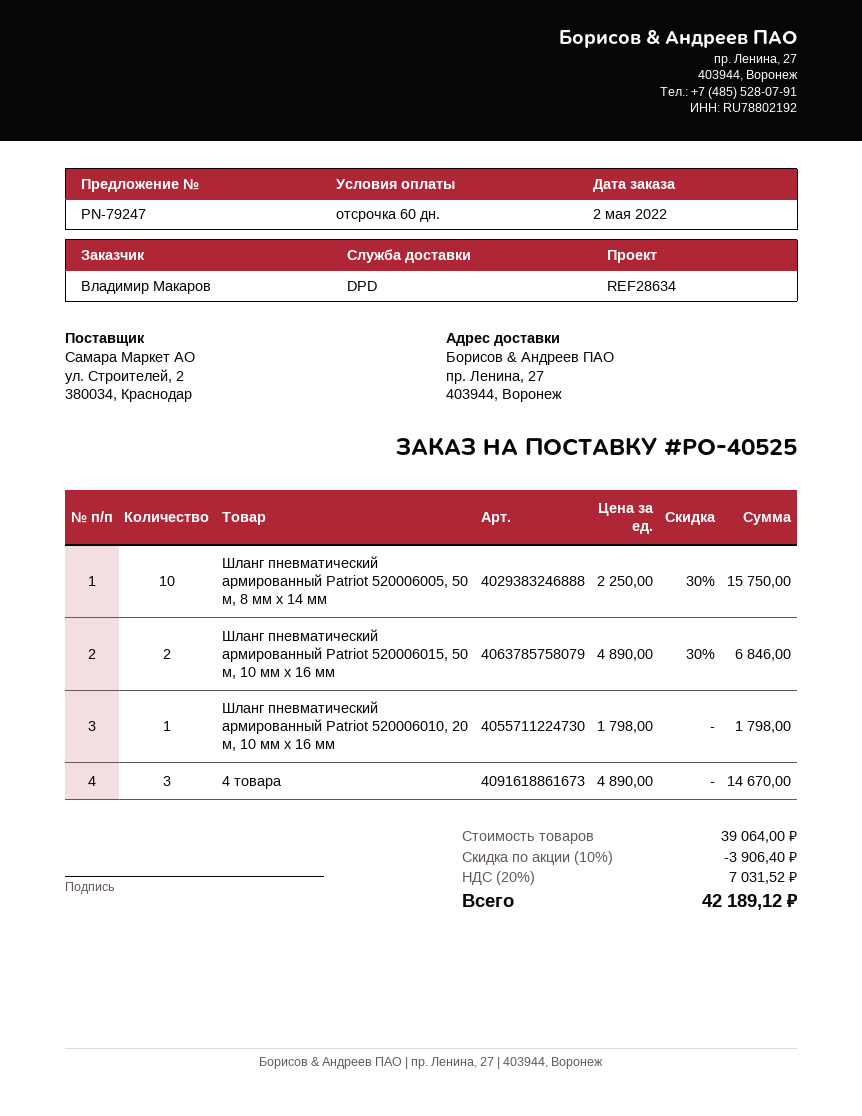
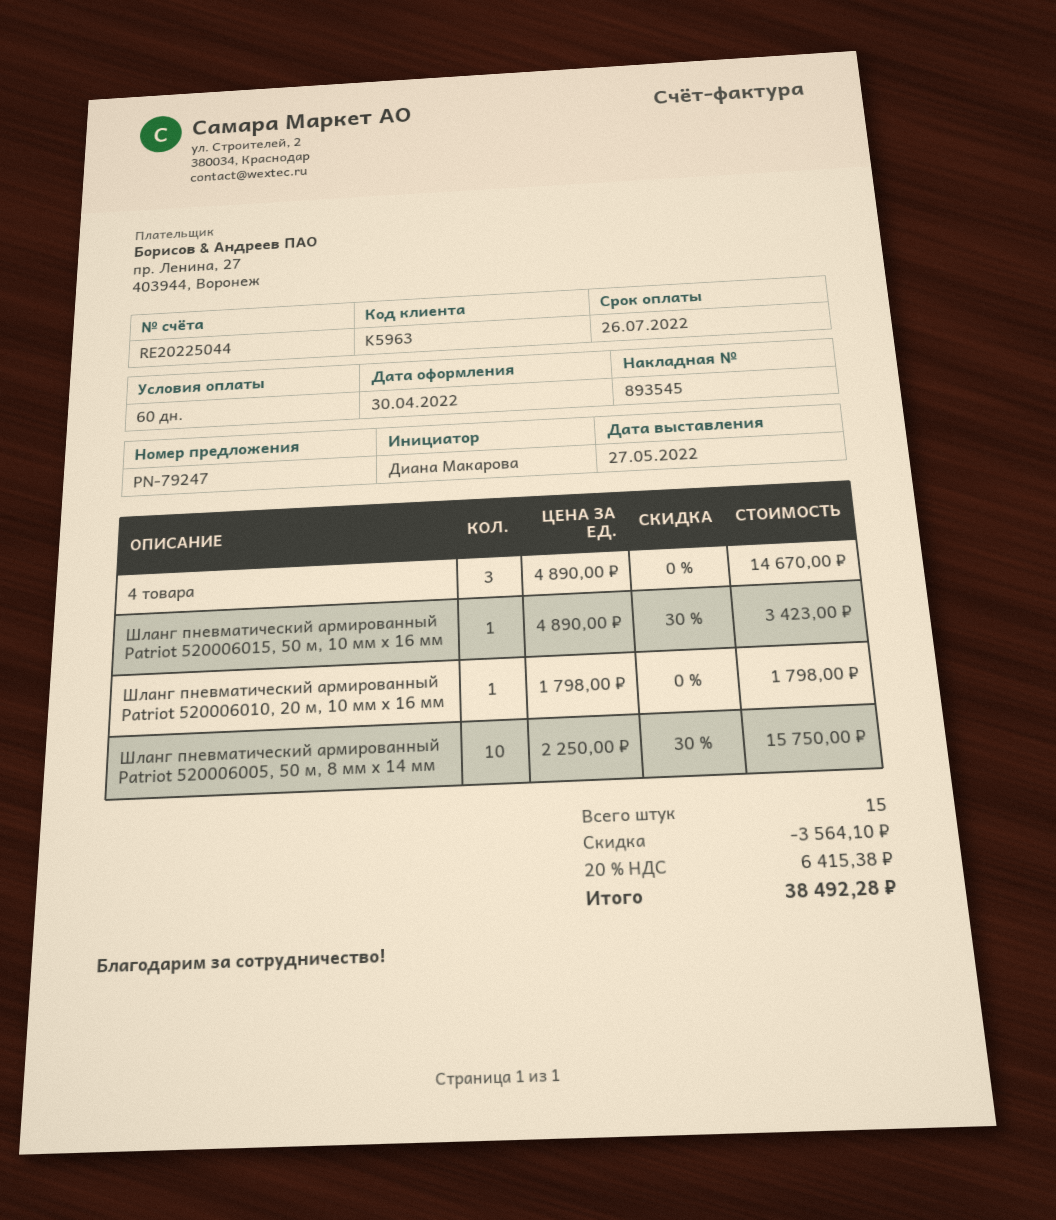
order date: 2022-05-02 -> 2022-04-30
ordered by: Владимир Макаров -> Диана Макарова
Шланг пневматический армированный Patriot 520006015, 50 м, 10 мм х 16 мм: 2 x 4890.00 - 30% = 6846.00 -> 1 x 4890.00 - 30% = 3423.00
discount: 3906.40 -> 3564.10
tax: 20% = 7031.52 -> 20% = 6415.38
total: 42189.12 -> 38492.28

